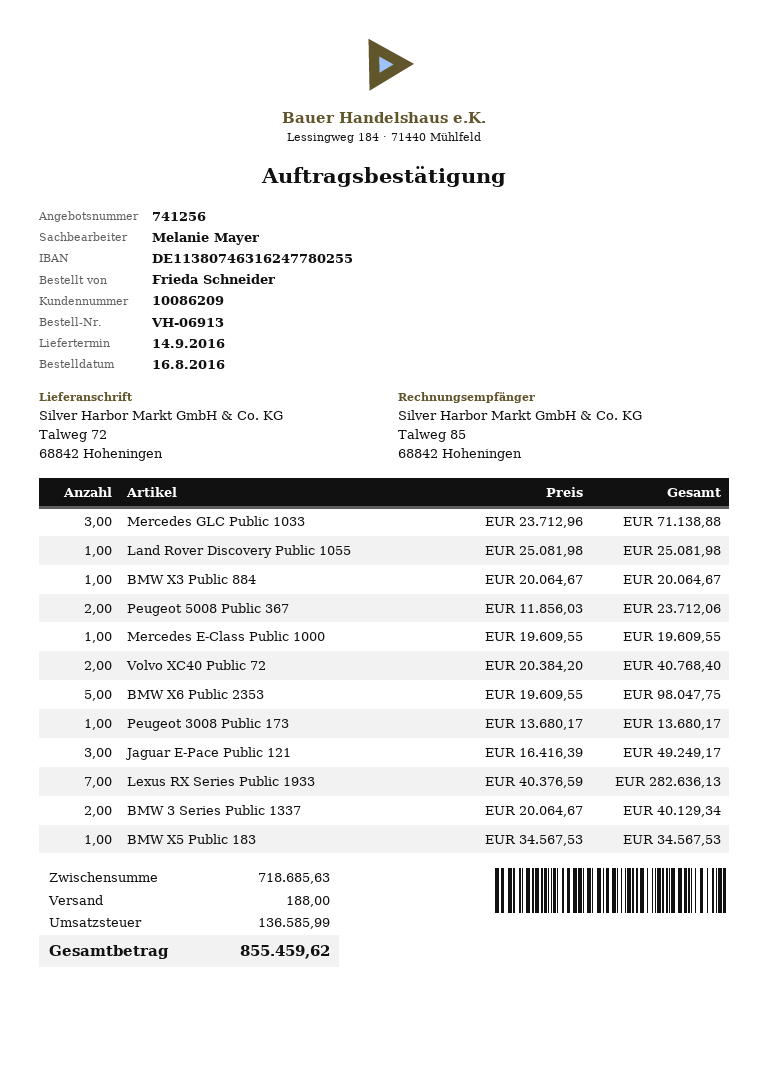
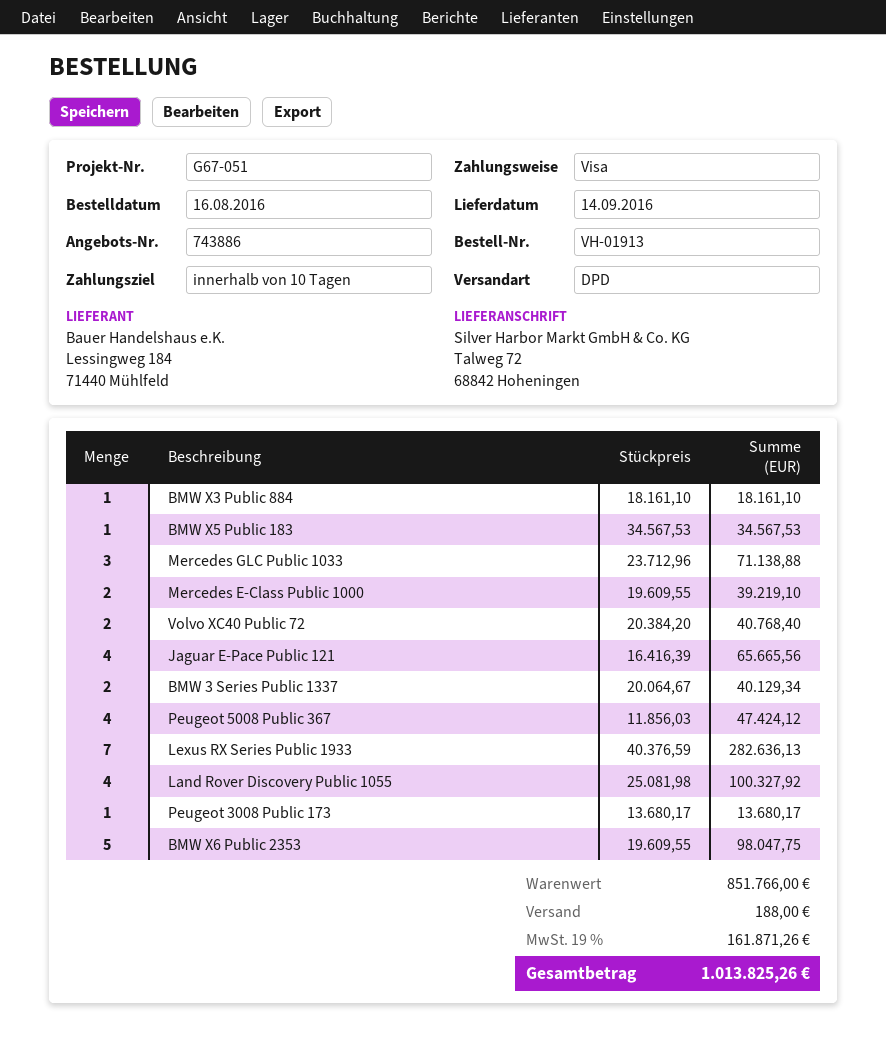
quote number: 741256 -> 743886
order number: VH-06913 -> VH-01913
Land Rover Discovery Public 1055: 1 x 25081.98 = 25081.98 -> 4 x 25081.98 = 100327.92
BMW X3 Public 884: 1 x 20064.67 = 20064.67 -> 1 x 18161.10 = 18161.10
Peugeot 5008 Public 367: 2 x 11856.03 = 23712.06 -> 4 x 11856.03 = 47424.12
Mercedes E-Class Public 1000: 1 x 19609.55 = 19609.55 -> 2 x 19609.55 = 39219.10
Jaguar E-Pace Public 121: 3 x 16416.39 = 49249.17 -> 4 x 16416.39 = 65665.56
subtotal: 718685.63 -> 851766.00
tax: 136585.99 -> 161871.26
total: 855459.62 -> 1013825.26

